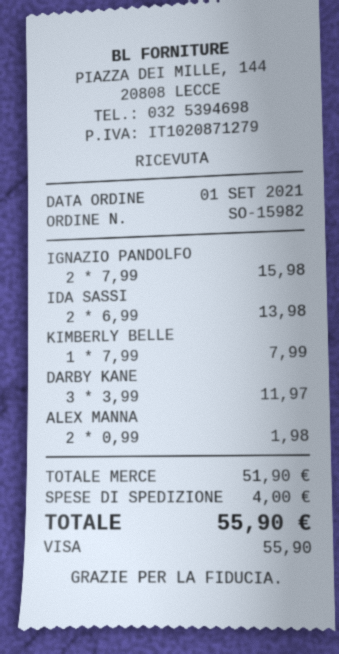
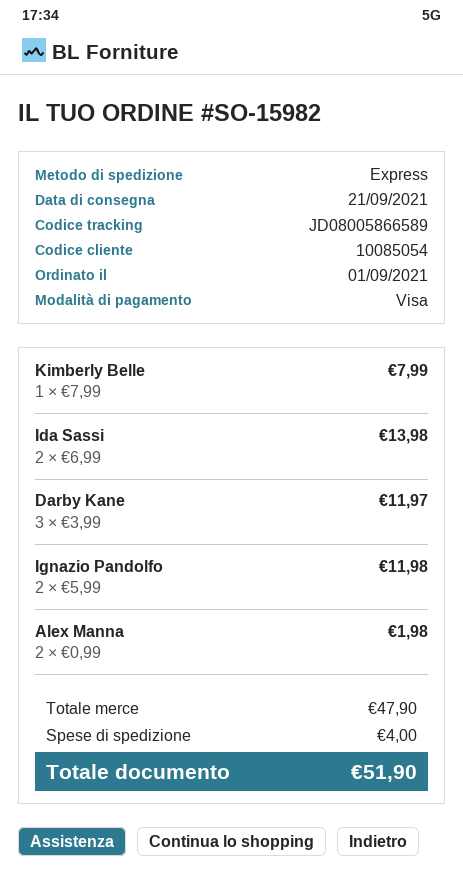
IGNAZIO PANDOLFO: 2 x 7.99 = 15.98 -> 2 x 5.99 = 11.98
subtotal: 51.90 -> 47.90
total: 55.90 -> 51.90

